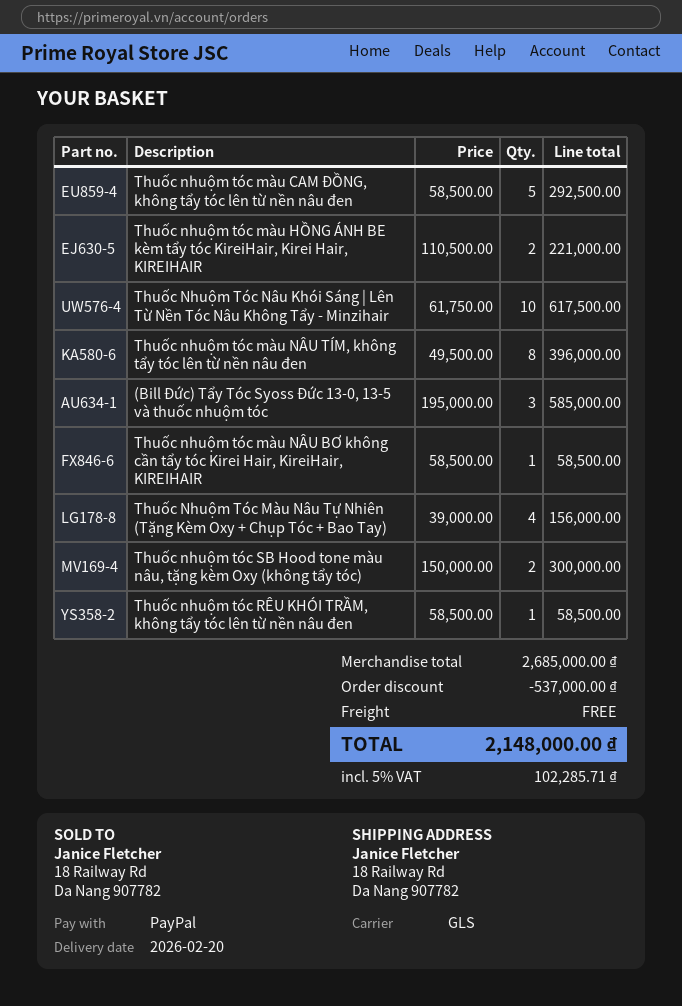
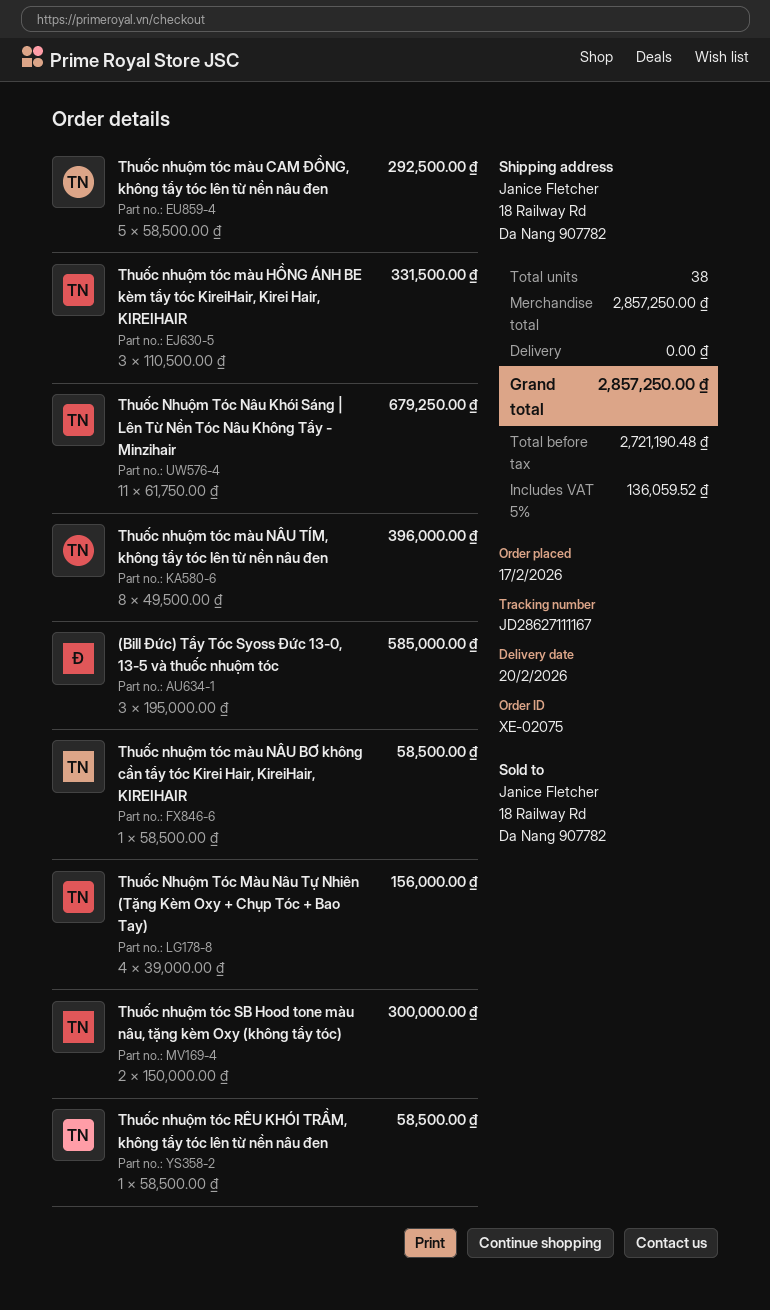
Thuốc nhuộm tóc màu HỒNG ÁNH BE kèm tẩy tóc KireiHair, Kirei Hair, KIREIHAIR: 2 x 110500.00 = 221000.00 -> 3 x 110500.00 = 331500.00
Thuốc Nhuộm Tóc Nâu Khói Sáng | Lên Từ Nền Tóc Nâu Không Tẩy - Minzihair: 10 x 61750.00 = 617500.00 -> 11 x 61750.00 = 679250.00
subtotal: 2685000.00 -> 2857250.00
discount: 537000.00 -> none
tax: 5% = 102285.71 -> 5% = 136059.52
total: 2148000.00 -> 2857250.00

